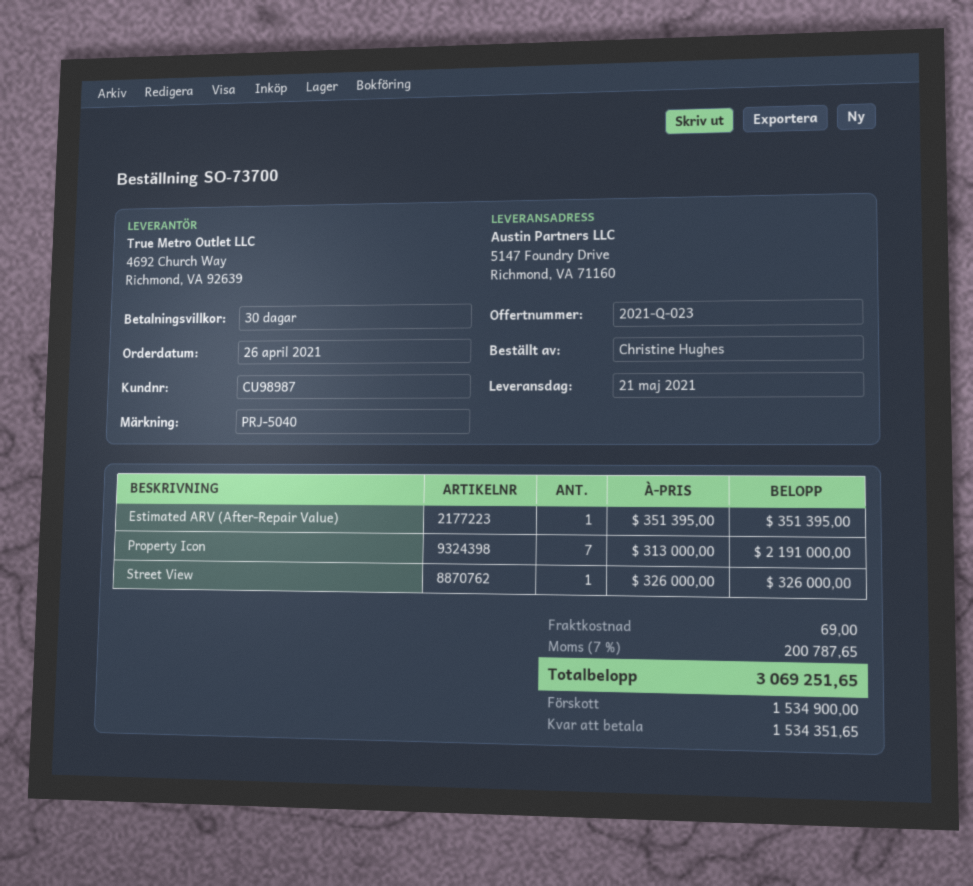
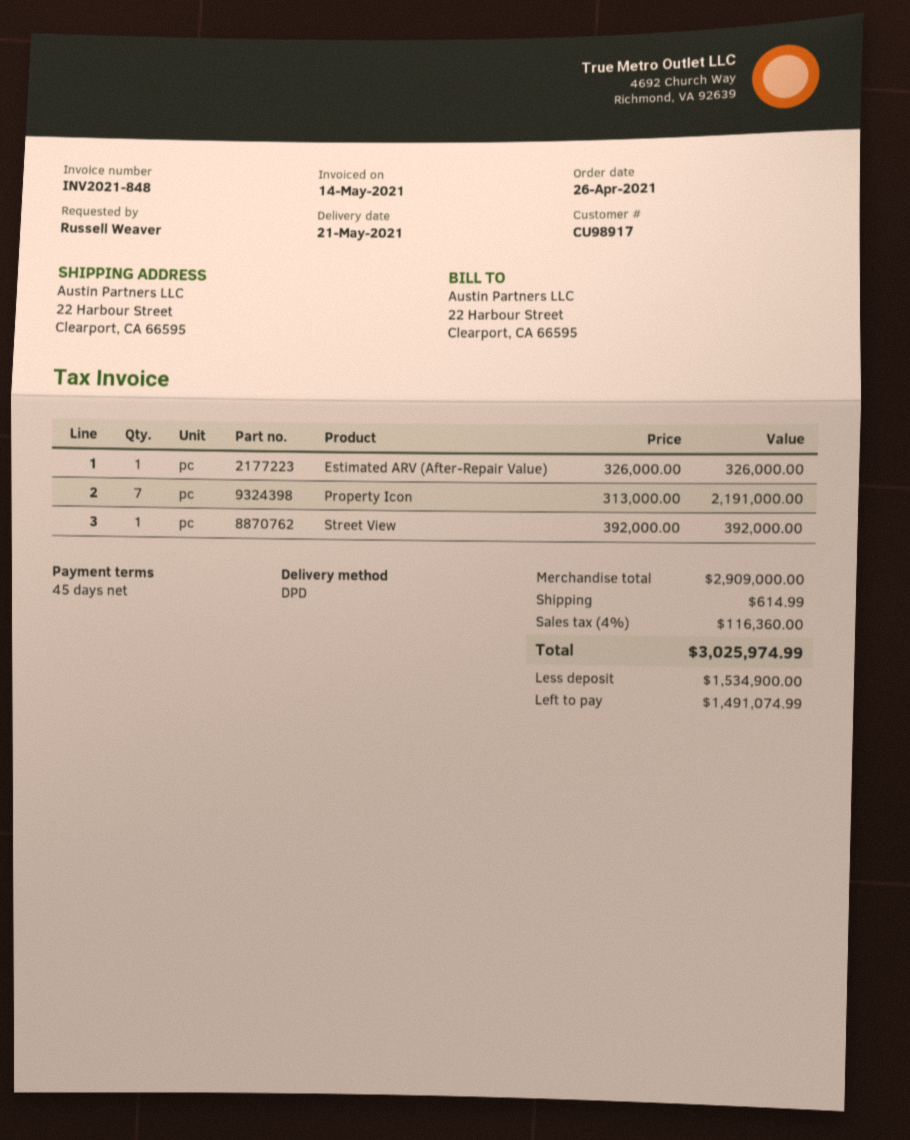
payment terms: 30 days -> 45 days
customer number: CU98987 -> CU98917
ordered by: Christine Hughes -> Russell Weaver
ship to: 5147 Foundry Drive, Richmond, VA 71160 -> 22 Harbour Street, Clearport, CA 66595
Estimated ARV (After-Repair Value): 1 x 351395.00 = 351395.00 -> 1 x 326000.00 = 326000.00
Street View: 1 x 326000.00 = 326000.00 -> 1 x 392000.00 = 392000.00
shipping: 69.00 -> 614.99
tax: 7% = 200787.65 -> 4% = 116360.00
total: 3069251.65 -> 3025974.99
balance: 1534351.65 -> 1491074.99

